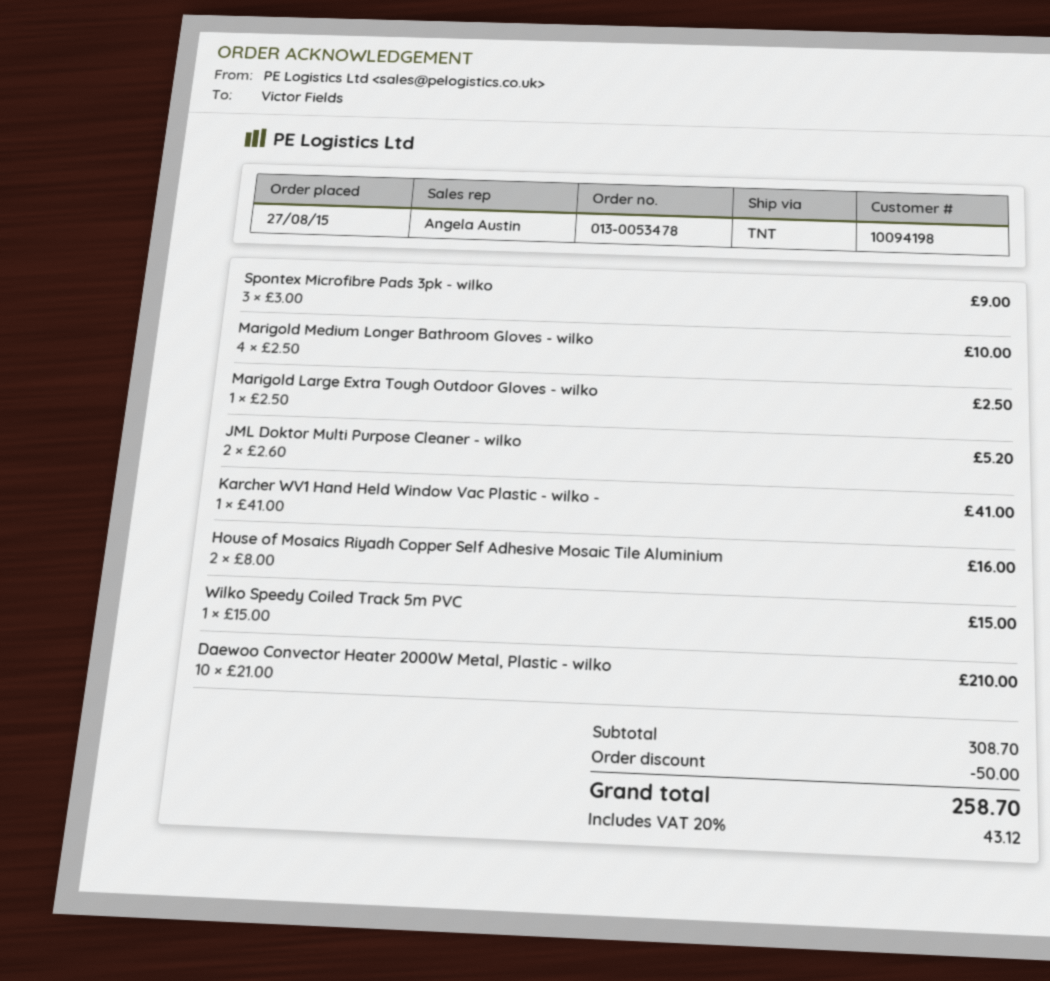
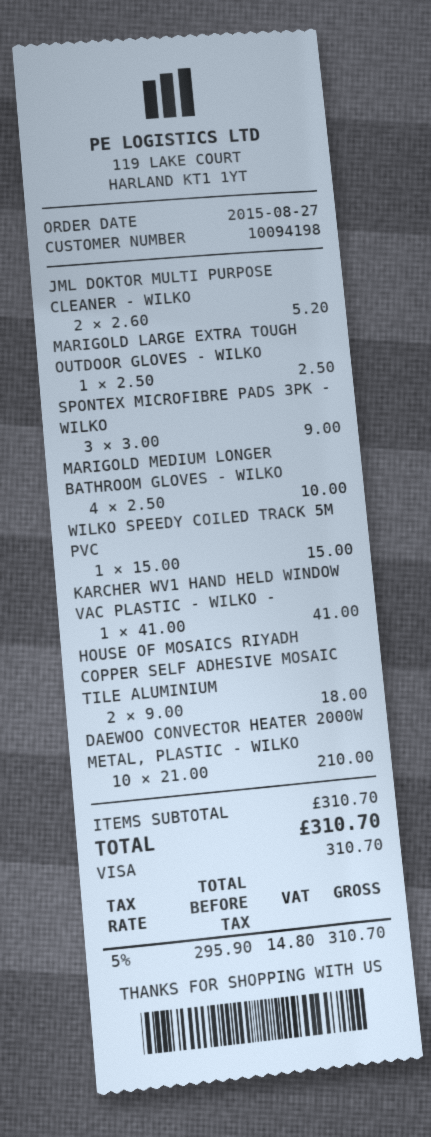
House of Mosaics Riyadh Copper Self Adhesive Mosaic Tile Aluminium: 2 x 8.00 = 16.00 -> 2 x 9.00 = 18.00
subtotal: 308.70 -> 310.70
discount: 50.00 -> none
tax: 20% = 43.12 -> 5% = 14.80
total: 258.70 -> 310.70

